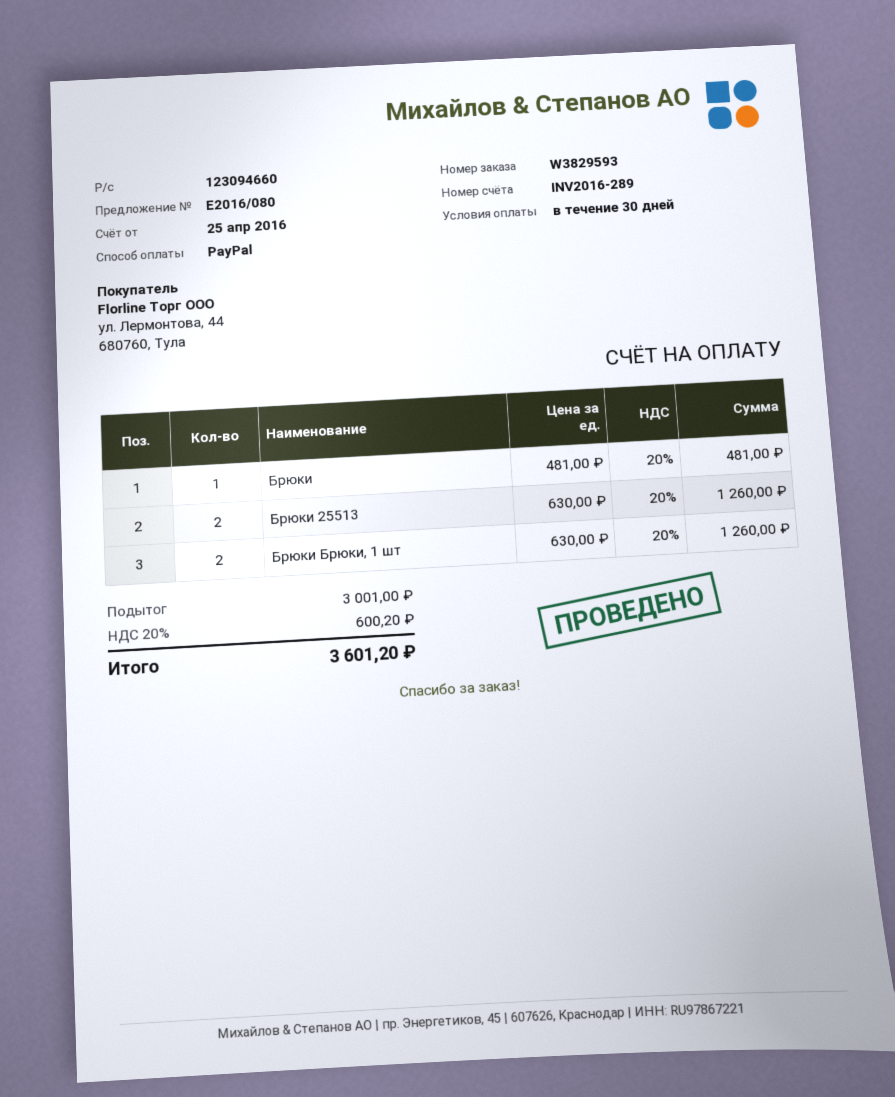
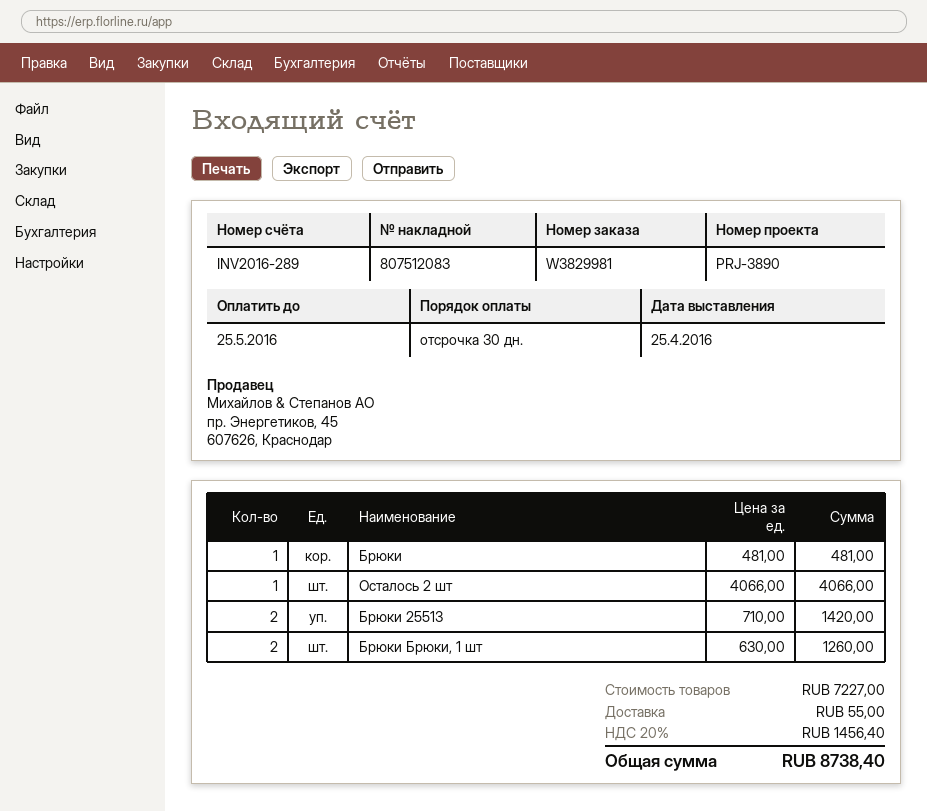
order number: W3829593 -> W3829981
Брюки 25513: 2 x 630.00 = 1260.00 -> 2 x 710.00 = 1420.00
Осталось 2 шт: none -> 1 x 4066.00 = 4066.00
subtotal: 3001.00 -> 7227.00
shipping: none -> 55.00
tax: 20% = 600.20 -> 20% = 1456.40
total: 3601.20 -> 8738.40

